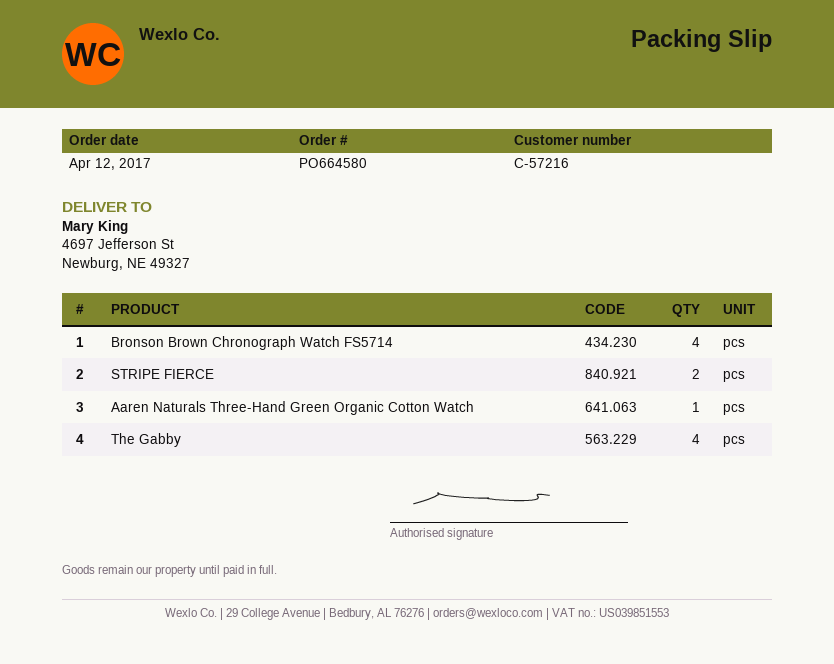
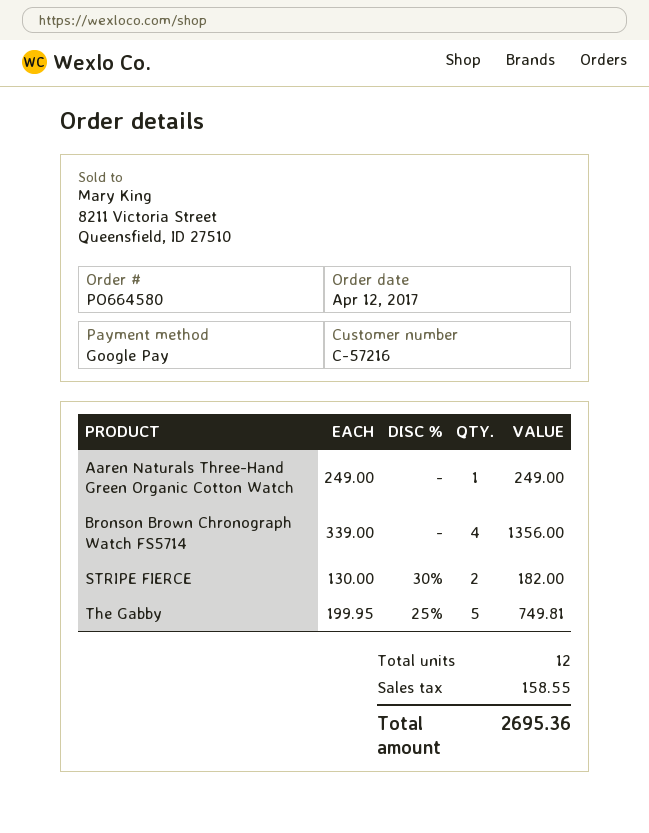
The Gabby: 4 -> 5

